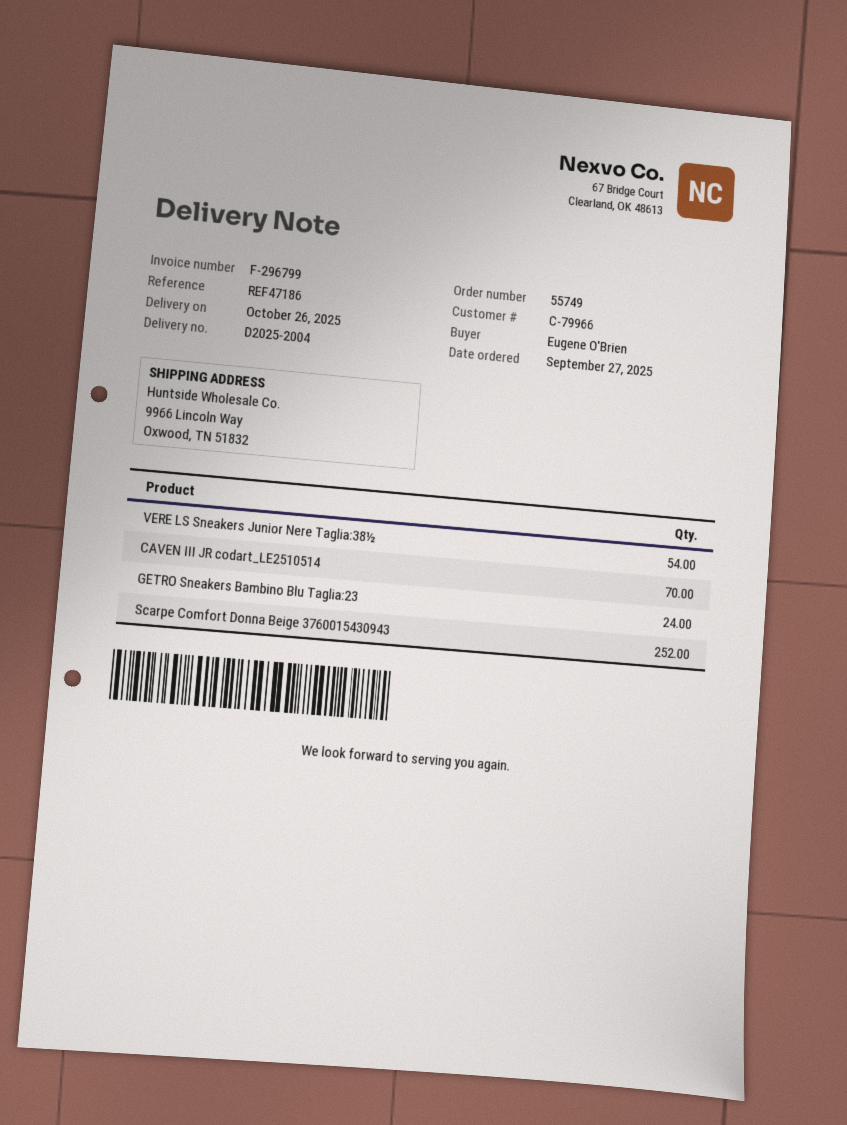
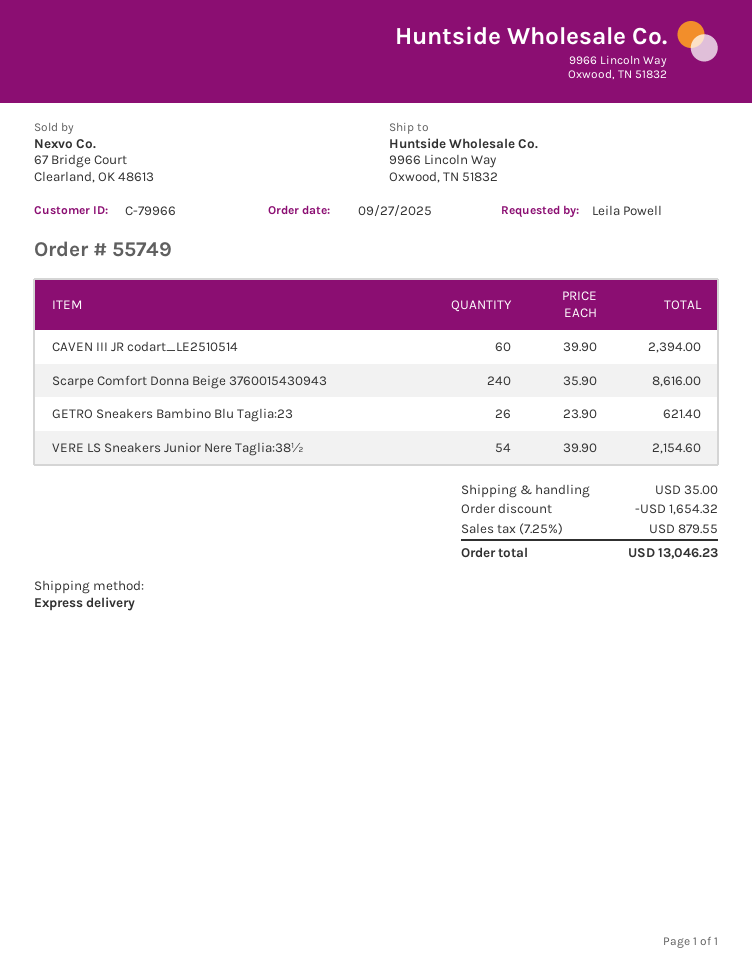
ordered by: Eugene O'Brien -> Leila Powell
CAVEN III JR codart_LE2510514: 70 -> 60
GETRO Sneakers Bambino Blu Taglia:23: 24 -> 26
Scarpe Comfort Donna Beige 3760015430943: 252 -> 240

